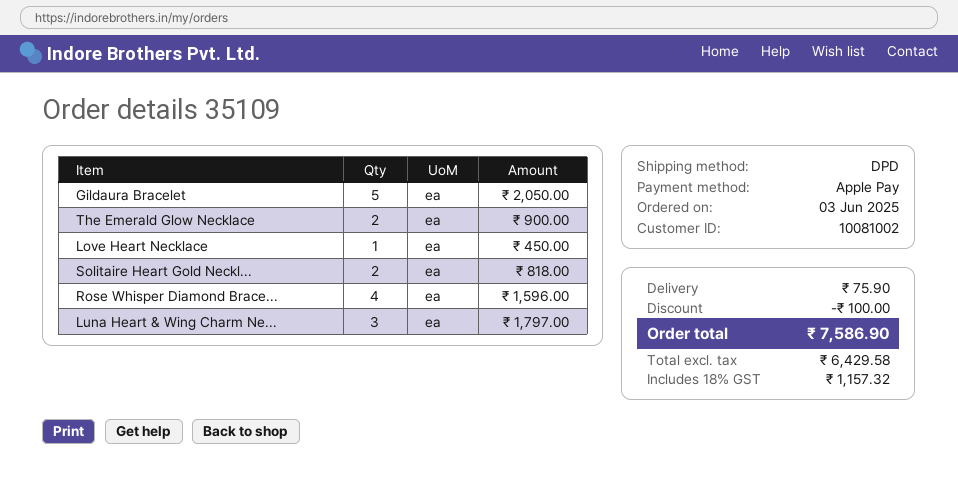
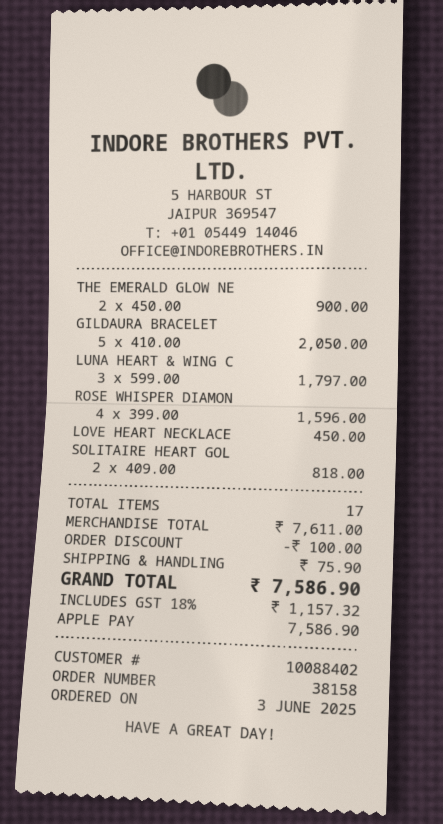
order number: 35109 -> 38158
customer number: 10081002 -> 10088402

